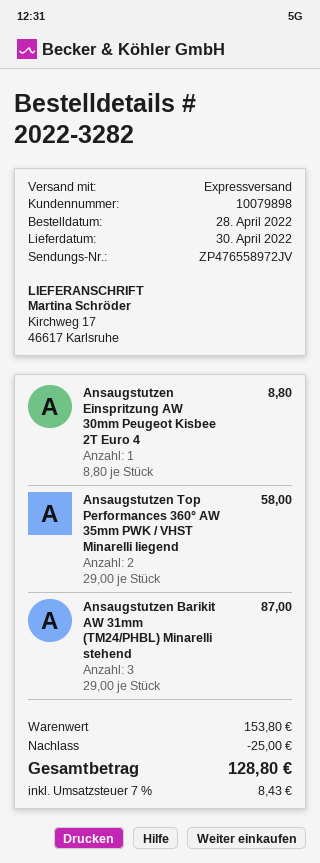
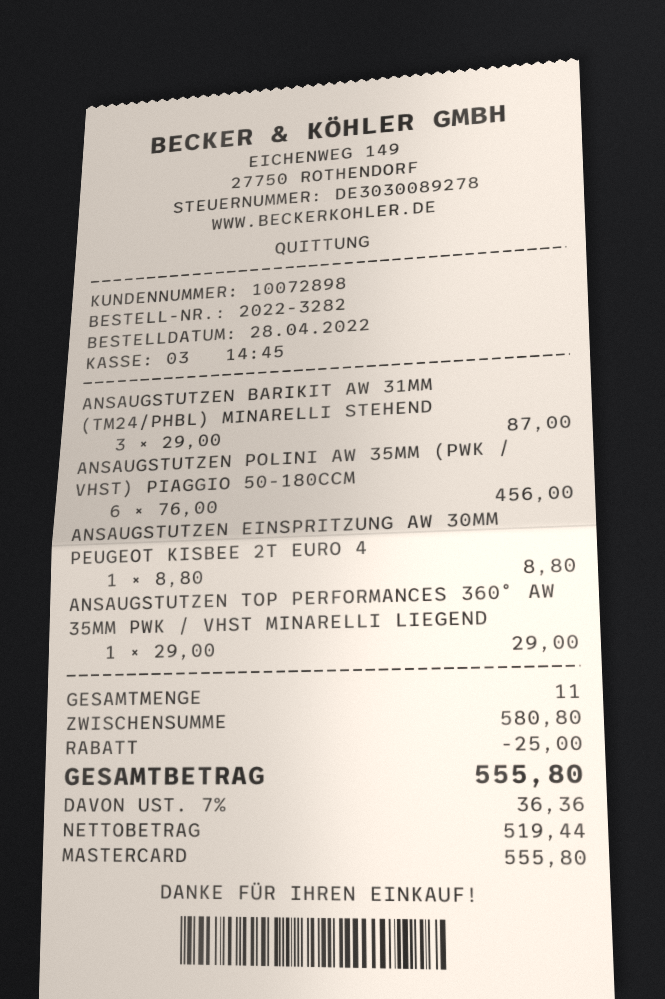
customer number: 10079898 -> 10072898
Ansaugstutzen Top Performances 360° AW 35mm PWK / VHST Minarelli liegend: 2 x 29.00 = 58.00 -> 1 x 29.00 = 29.00
ANSAUGSTUTZEN POLINI AW 35MM (PWK / VHST) PIAGGIO 50-180CCM: none -> 6 x 76.00 = 456.00
subtotal: 153.80 -> 580.80
tax: 7% = 8.43 -> 7% = 36.36
total: 128.80 -> 555.80

